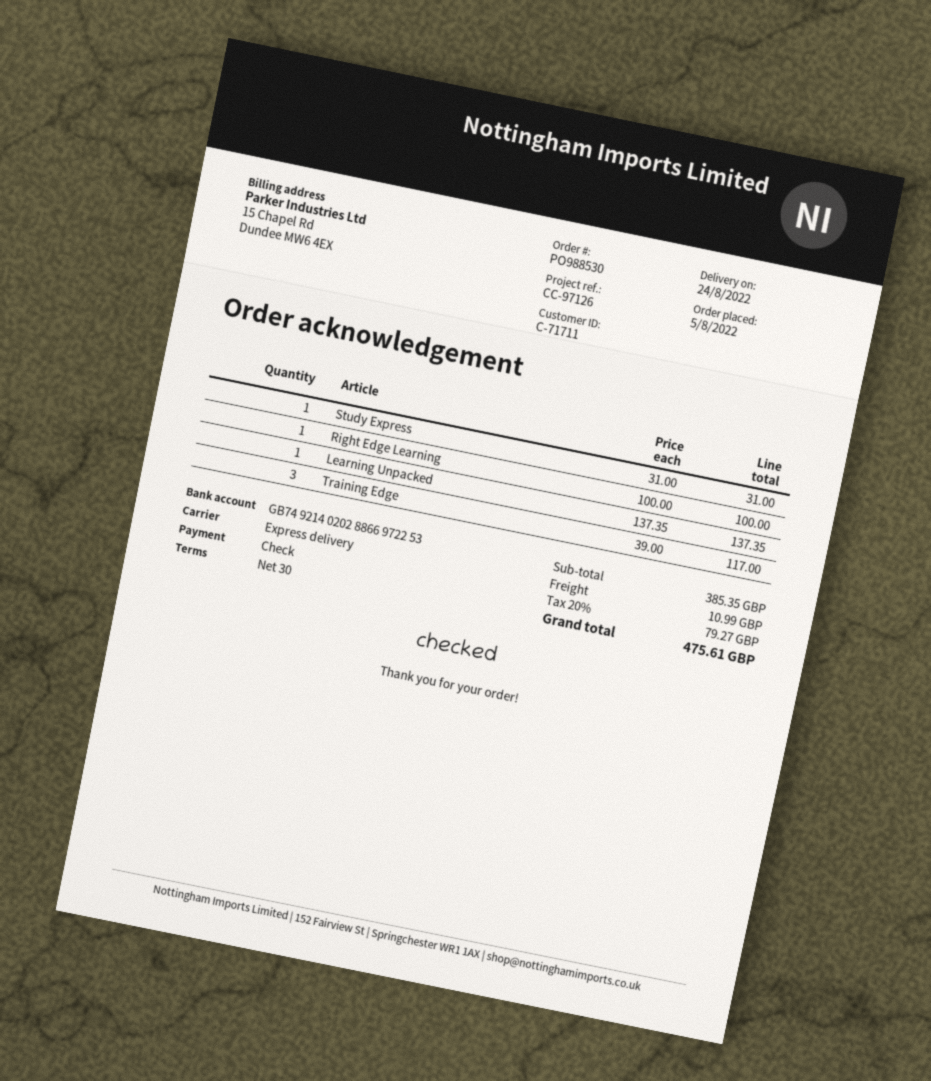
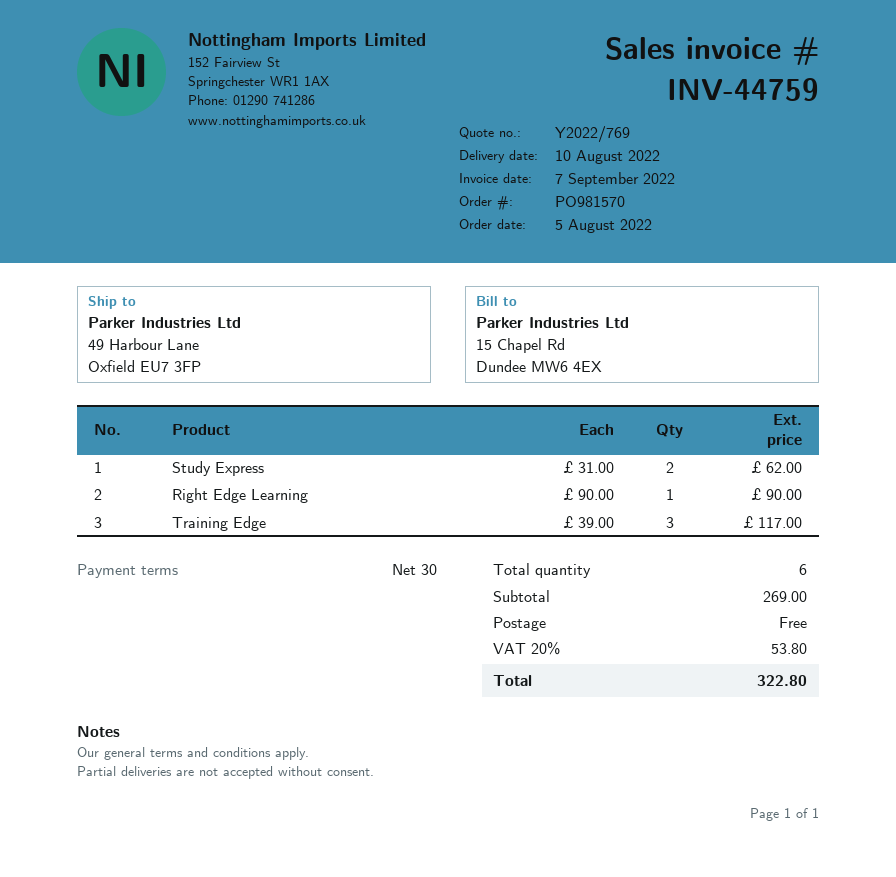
order number: PO988530 -> PO981570
delivery date: 2022-08-24 -> 2022-08-10
Study Express: 1 x 31.00 = 31.00 -> 2 x 31.00 = 62.00
Right Edge Learning: 1 x 100.00 = 100.00 -> 1 x 90.00 = 90.00
Learning Unpacked: 1 x 137.35 = 137.35 -> none
subtotal: 385.35 -> 269.00
shipping: 10.99 -> 0.00
tax: 20% = 79.27 -> 20% = 53.80
total: 475.61 -> 322.80

